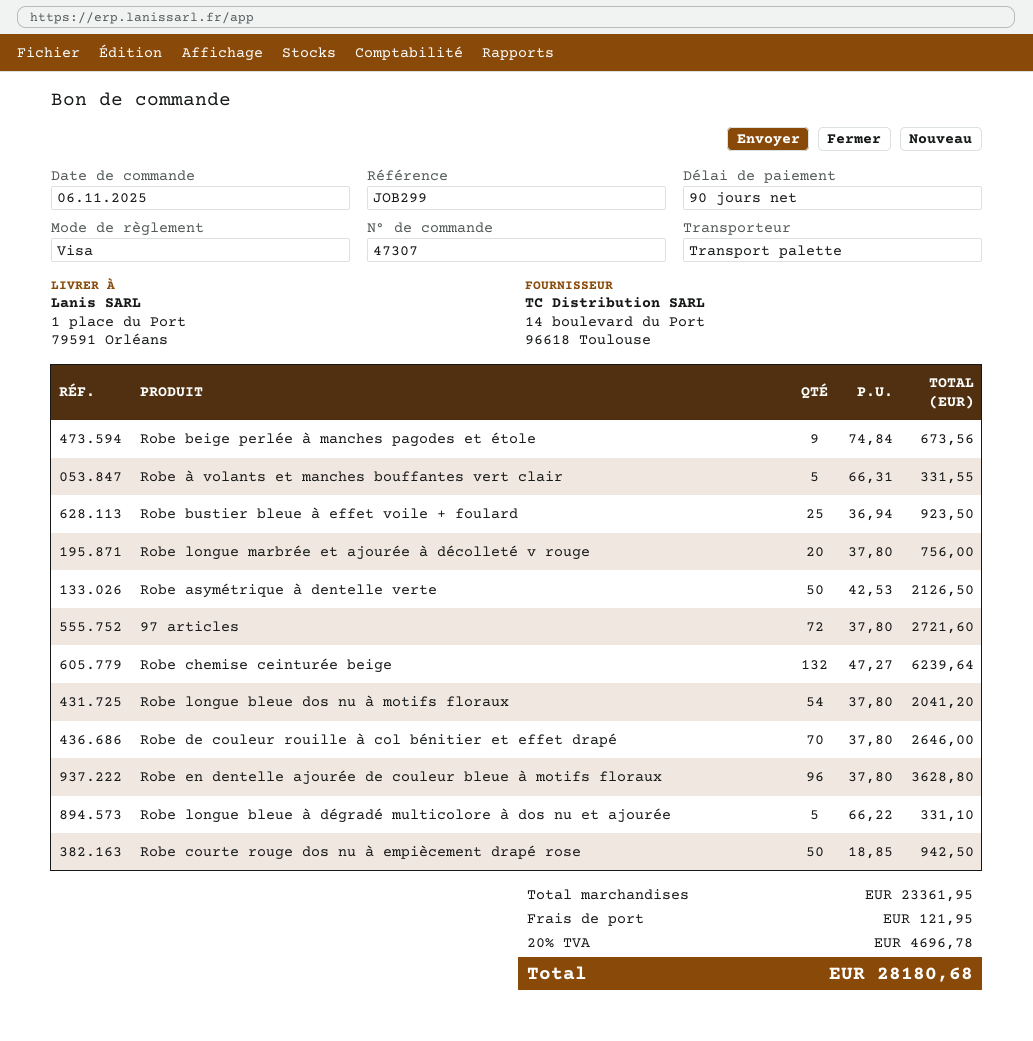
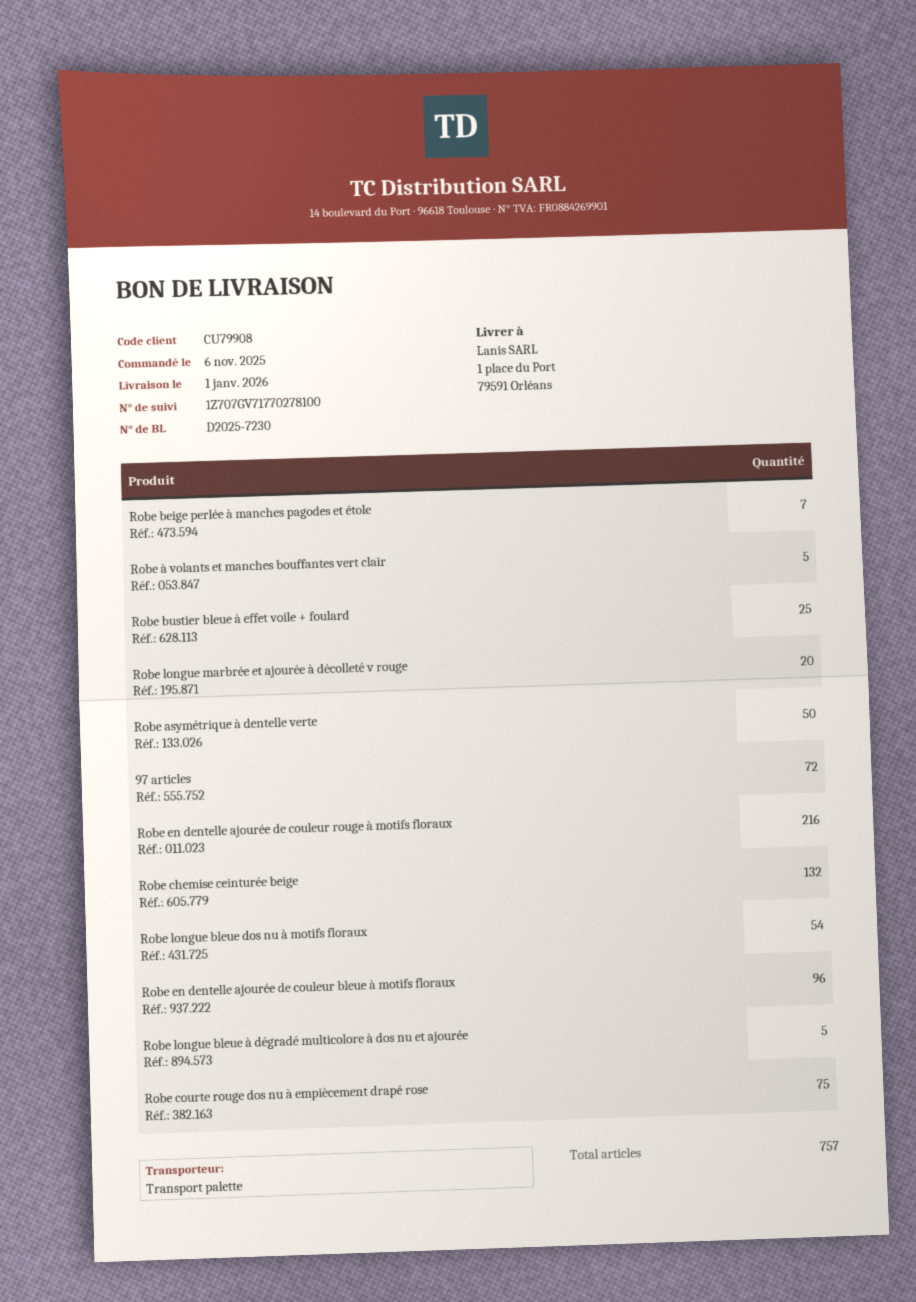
Robe beige perlée à manches pagodes et étole: 9 -> 7
Robe de couleur rouille à col bénitier et effet drapé: 70 -> none
Robe courte rouge dos nu à empiècement drapé rose: 50 -> 75
Robe en dentelle ajourée de couleur rouge à motifs floraux: none -> 216

